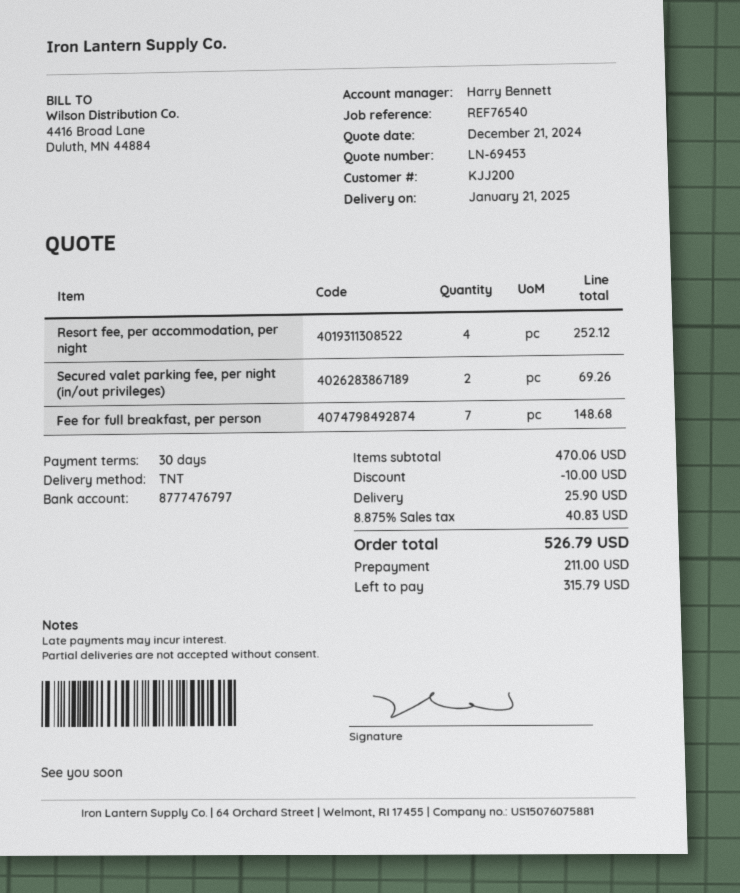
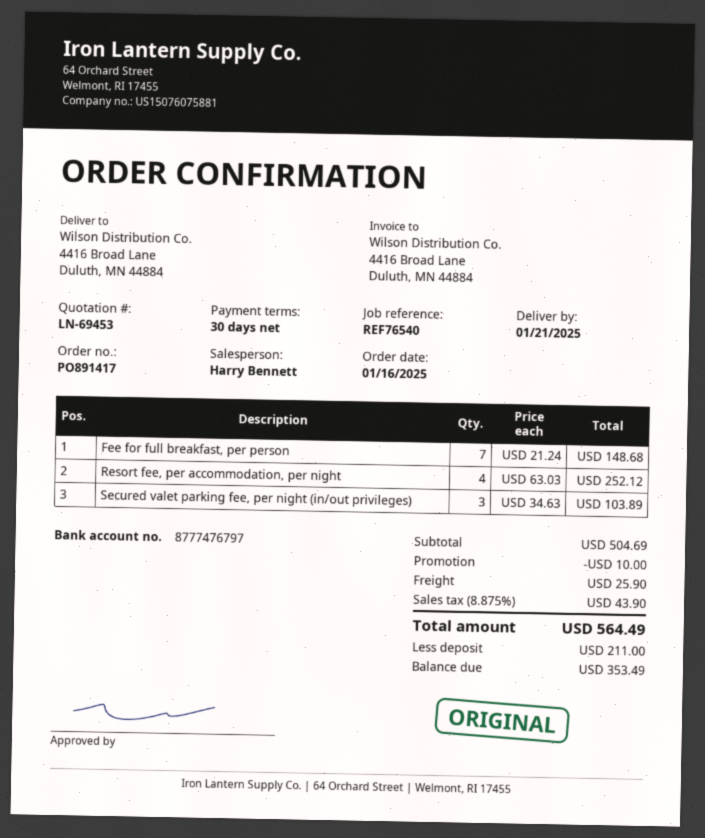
Secured valet parking fee, per night (in/out privileges): 2 for 69.26 -> 3 for 103.89
subtotal: 470.06 -> 504.69
tax: 8.875% = 40.83 -> 8.875% = 43.90
total: 526.79 -> 564.49
balance: 315.79 -> 353.49

